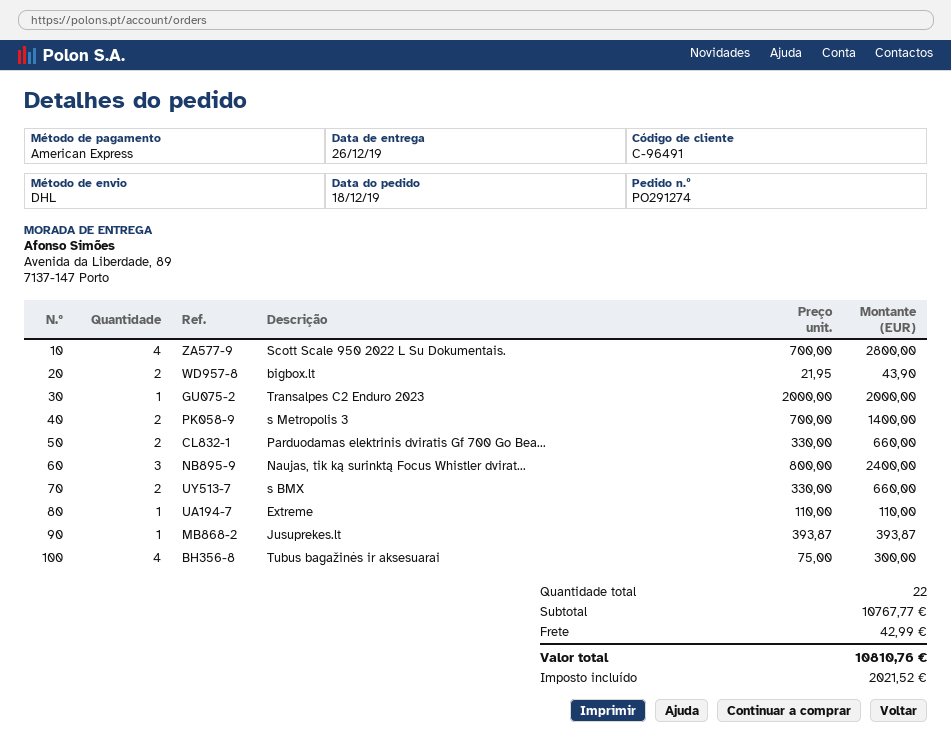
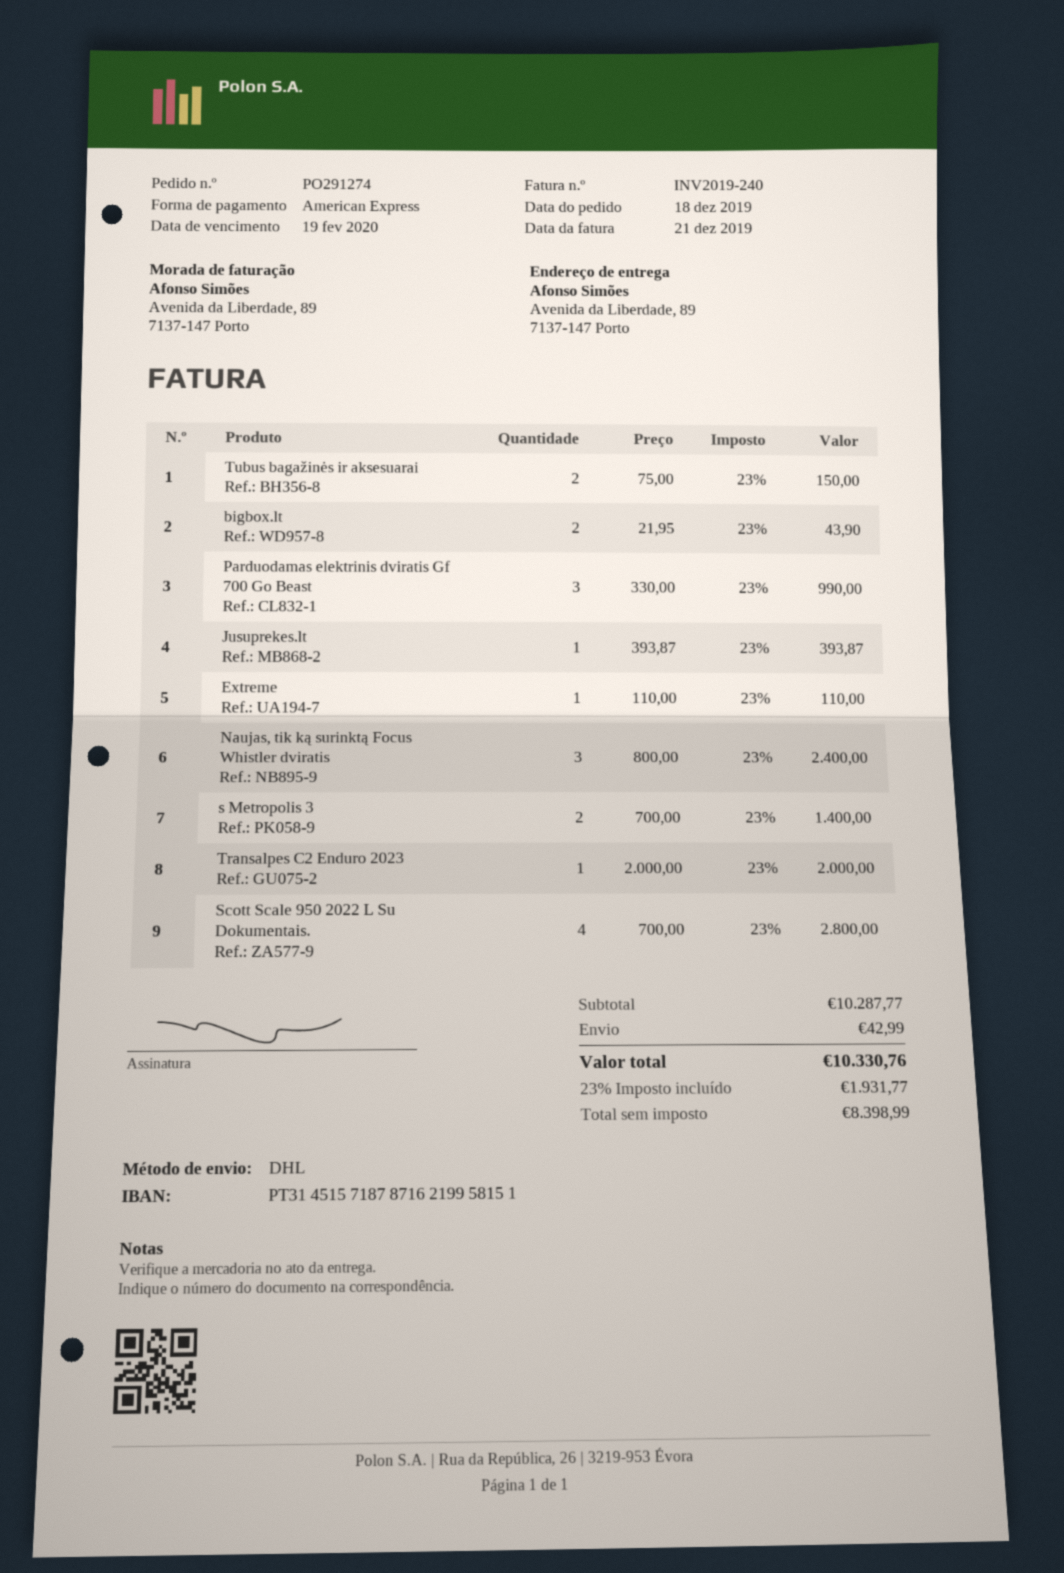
Parduodamas elektrinis dviratis Gf 700 Go Bea...: 2 x 330.00 = 660.00 -> 3 x 330.00 = 990.00
s BMX: 2 x 330.00 = 660.00 -> none
Tubus bagažinės ir aksesuarai: 4 x 75.00 = 300.00 -> 2 x 75.00 = 150.00
subtotal: 10767.77 -> 10287.77
tax: 2021.52 -> 1931.77
total: 10810.76 -> 10330.76

